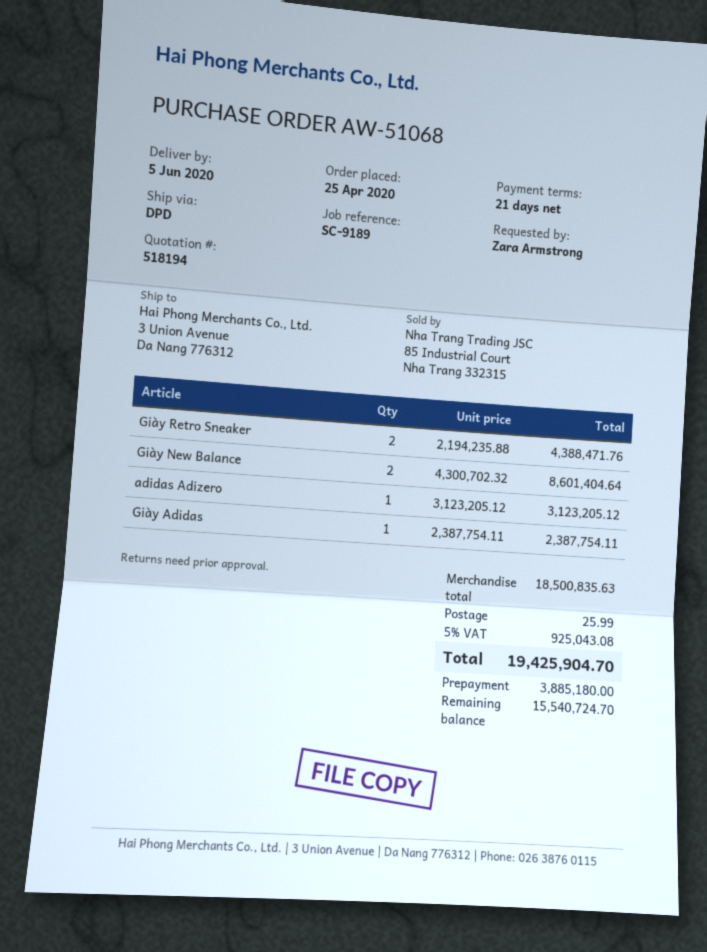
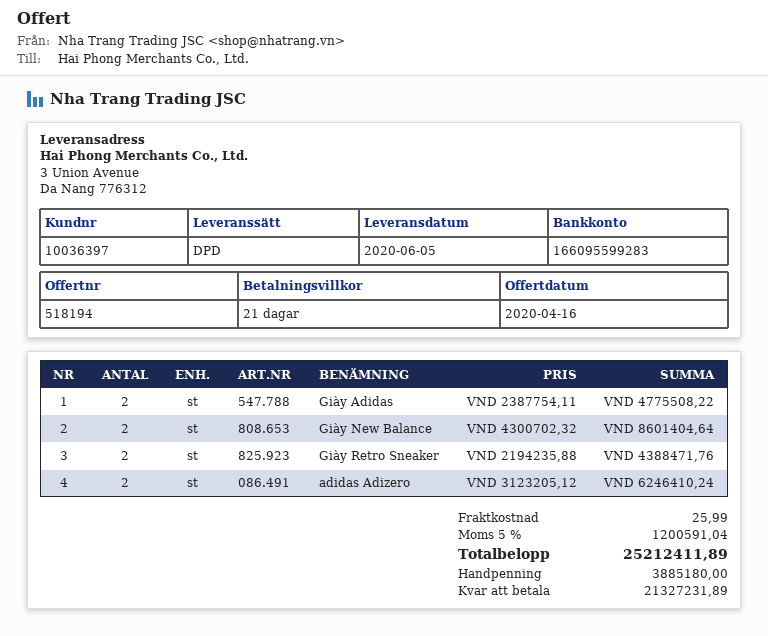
adidas Adizero: 1 x 3123205.12 = 3123205.12 -> 2 x 3123205.12 = 6246410.24
Giày Adidas: 1 x 2387754.11 = 2387754.11 -> 2 x 2387754.11 = 4775508.22
tax: 5% = 925043.08 -> 5% = 1200591.04
total: 19425904.70 -> 25212411.89
balance: 15540724.70 -> 21327231.89

